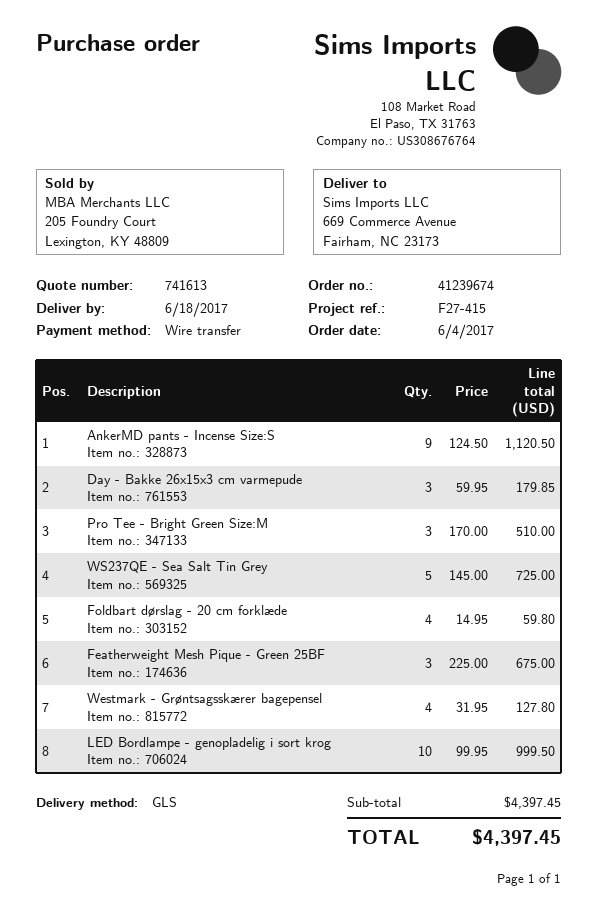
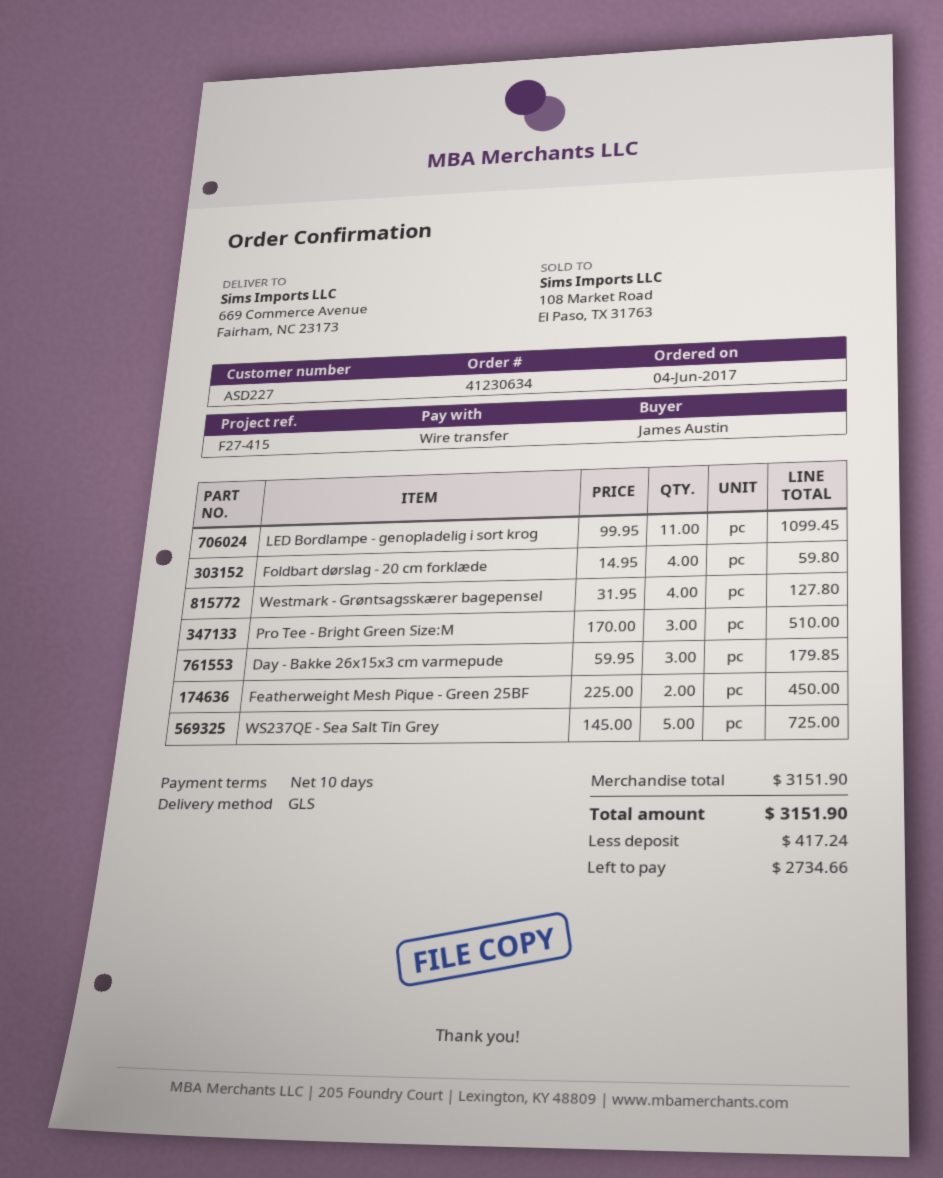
order number: 41239674 -> 41230634
AnkerMD pants - Incense Size:S: 9 x 124.50 = 1120.50 -> none
Featherweight Mesh Pique - Green 25BF: 3 x 225.00 = 675.00 -> 2 x 225.00 = 450.00
LED Bordlampe - genopladelig i sort krog: 10 x 99.95 = 999.50 -> 11 x 99.95 = 1099.45
subtotal: 4397.45 -> 3151.90
total: 4397.45 -> 3151.90

